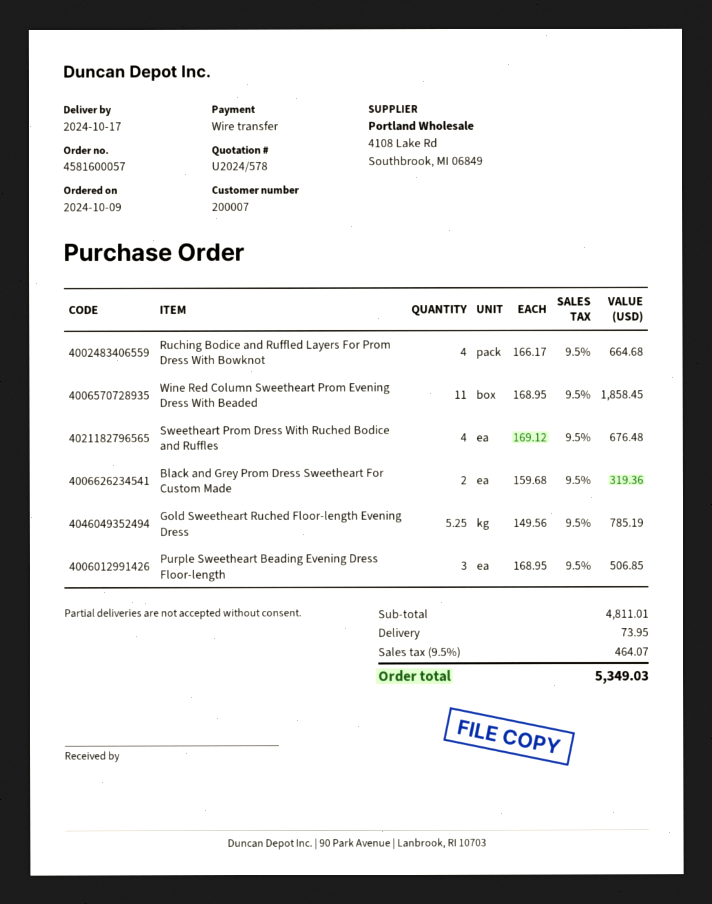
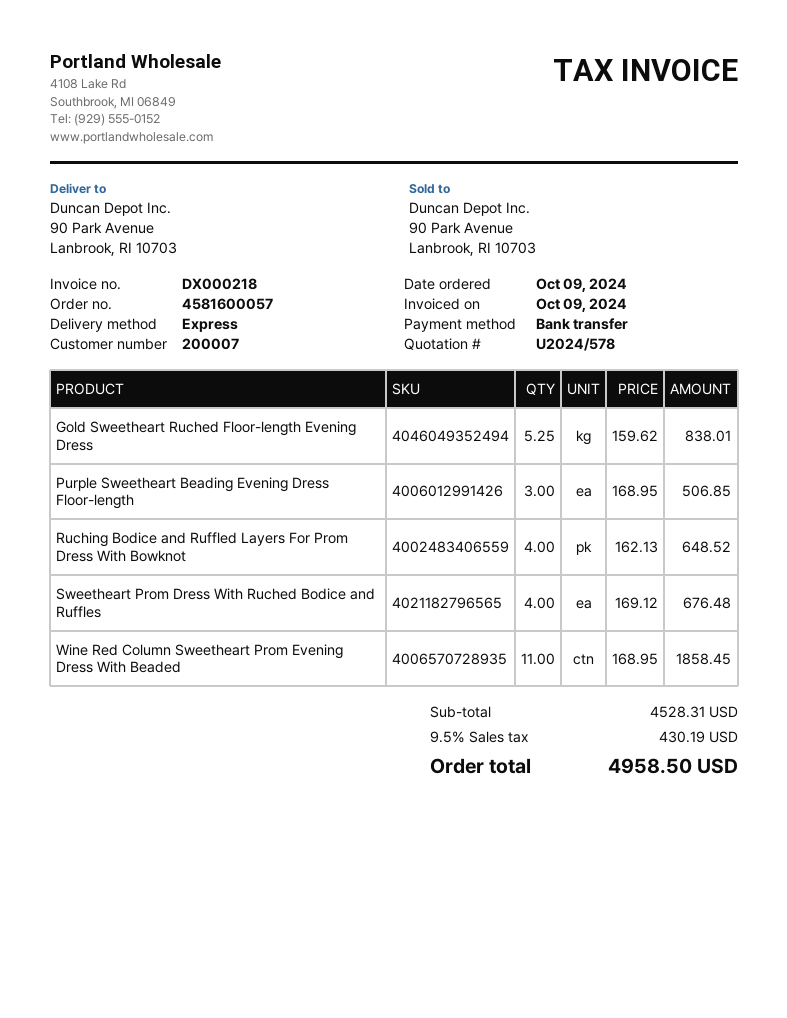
Ruching Bodice and Ruffled Layers For Prom Dress With Bowknot: 4 x 166.17 = 664.68 -> 4 x 162.13 = 648.52
Black and Grey Prom Dress Sweetheart For Custom Made: 2 x 159.68 = 319.36 -> none
Gold Sweetheart Ruched Floor-length Evening Dress: 5.25 x 149.56 = 785.19 -> 5.25 x 159.62 = 838.01
subtotal: 4811.01 -> 4528.31
shipping: 73.95 -> none
tax: 9.5% = 464.07 -> 9.5% = 430.19
total: 5349.03 -> 4958.50

